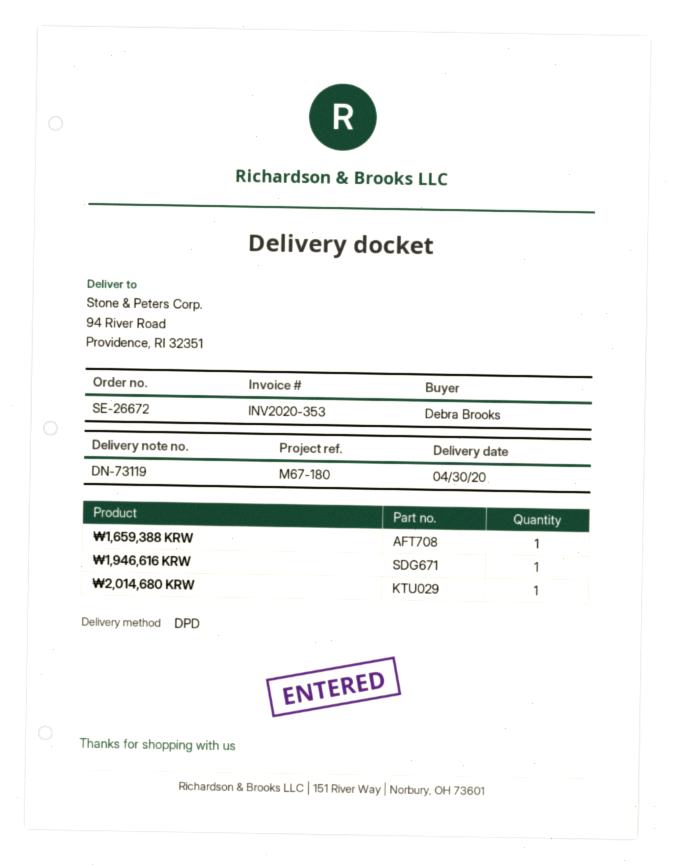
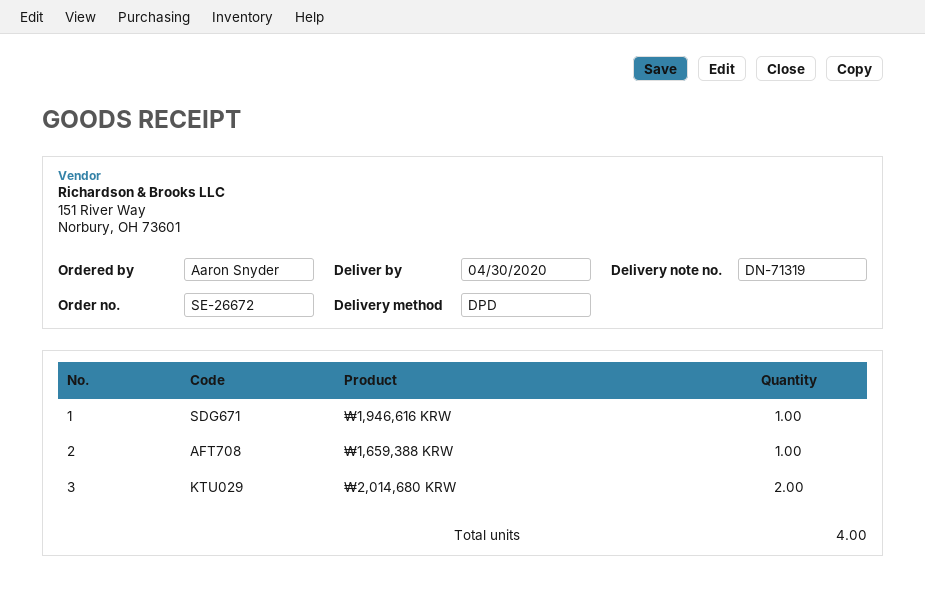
delivery note number: DN-73119 -> DN-71319
ordered by: Debra Brooks -> Aaron Snyder
₩2,014,680 KRW: 1 -> 2

